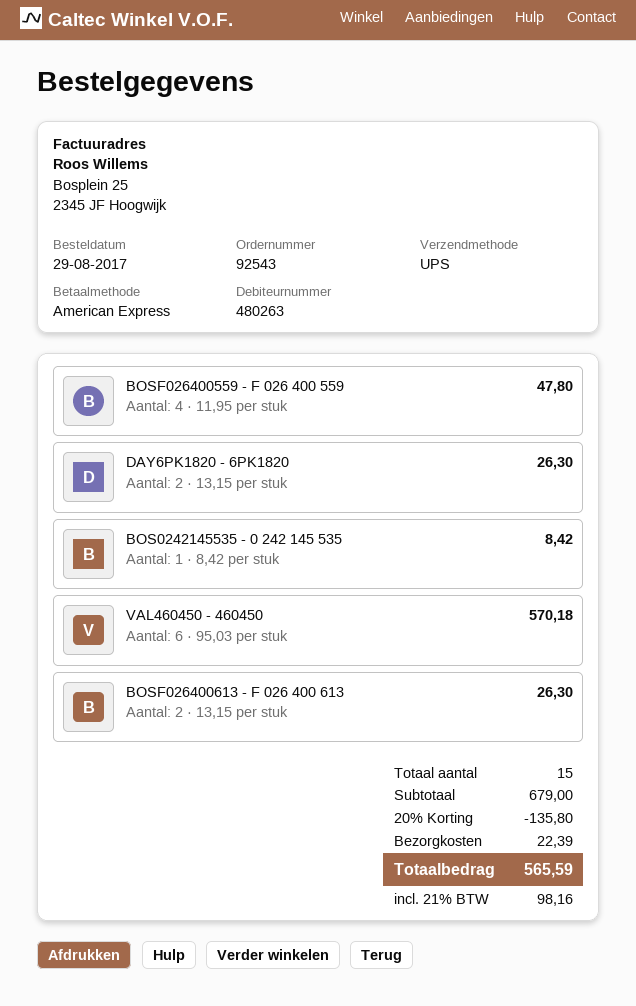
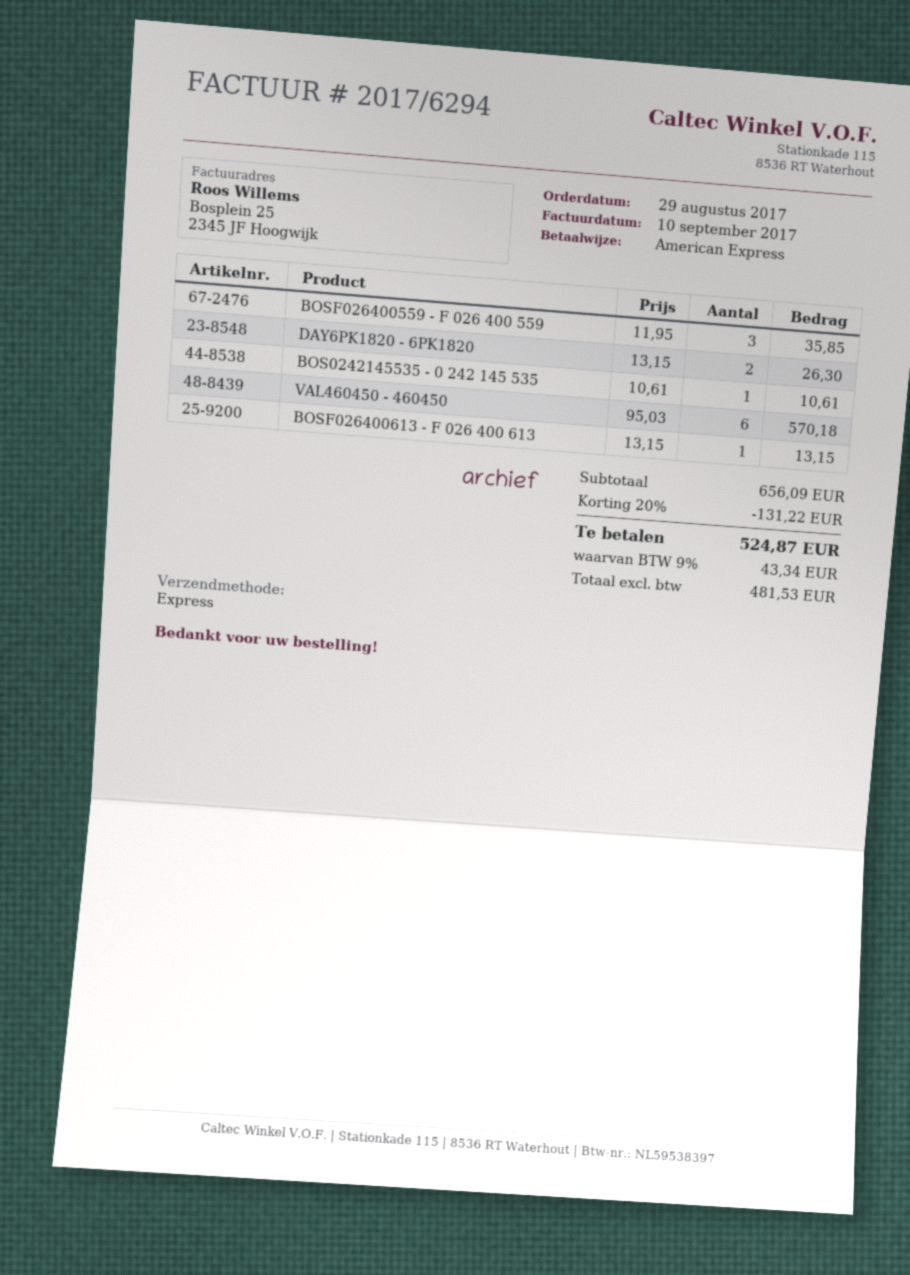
shipping method: UPS -> express
BOSF026400559 - F 026 400 559: 4 x 11.95 = 47.80 -> 3 x 11.95 = 35.85
BOS0242145535 - 0 242 145 535: 1 x 8.42 = 8.42 -> 1 x 10.61 = 10.61
BOSF026400613 - F 026 400 613: 2 x 13.15 = 26.30 -> 1 x 13.15 = 13.15
subtotal: 679.00 -> 656.09
discount: 20% = 135.80 -> 20% = 131.22
shipping: 22.39 -> none
tax: 21% = 98.16 -> 9% = 43.34
total: 565.59 -> 524.87

